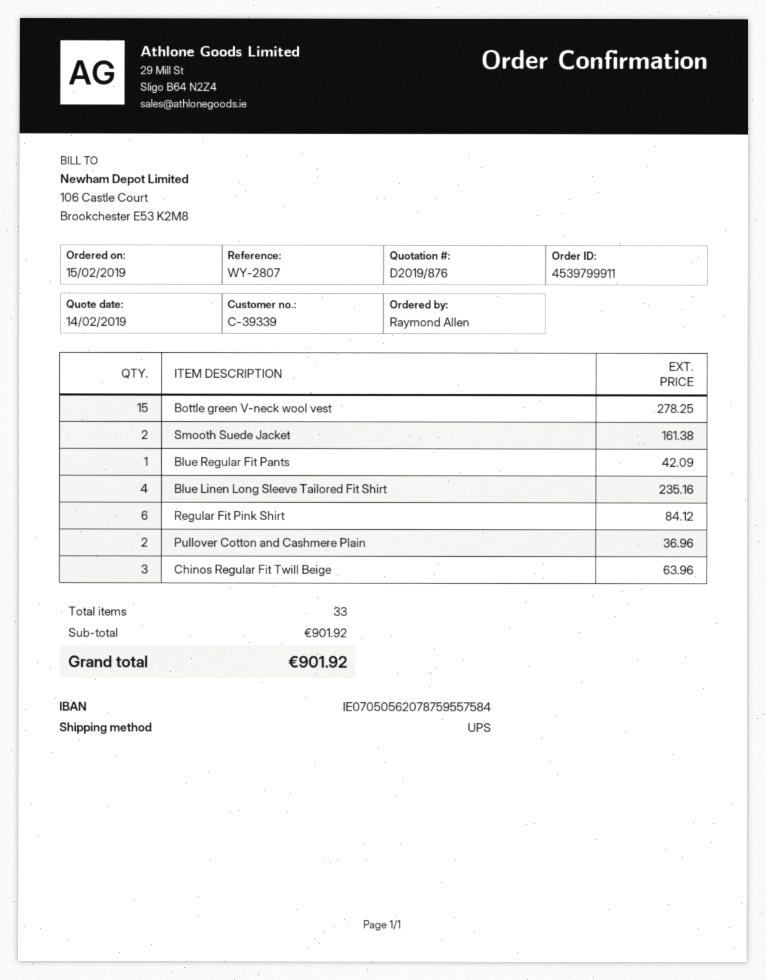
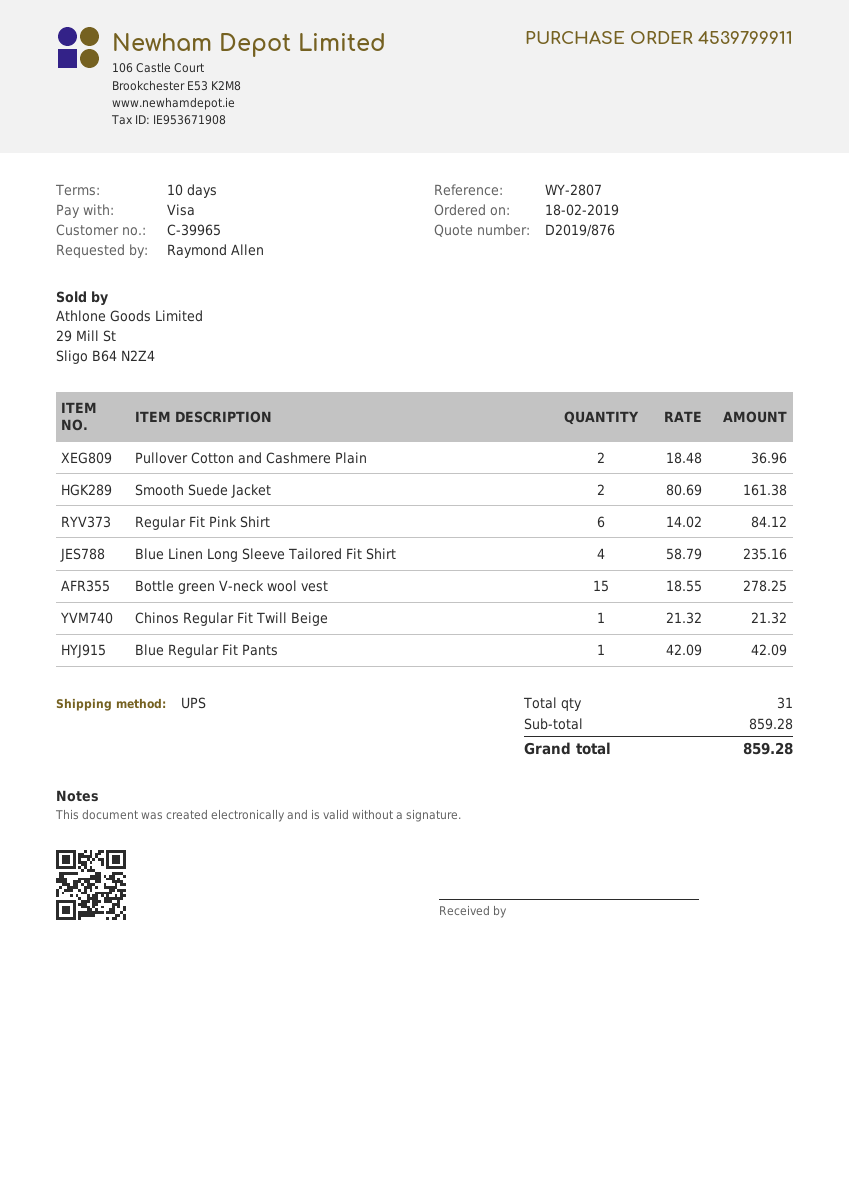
order date: 2019-02-15 -> 2019-02-18
customer number: C-39339 -> C-39965
Chinos Regular Fit Twill Beige: 3 for 63.96 -> 1 for 21.32
total quantity: 33 -> 31
subtotal: 901.92 -> 859.28
total: 901.92 -> 859.28

